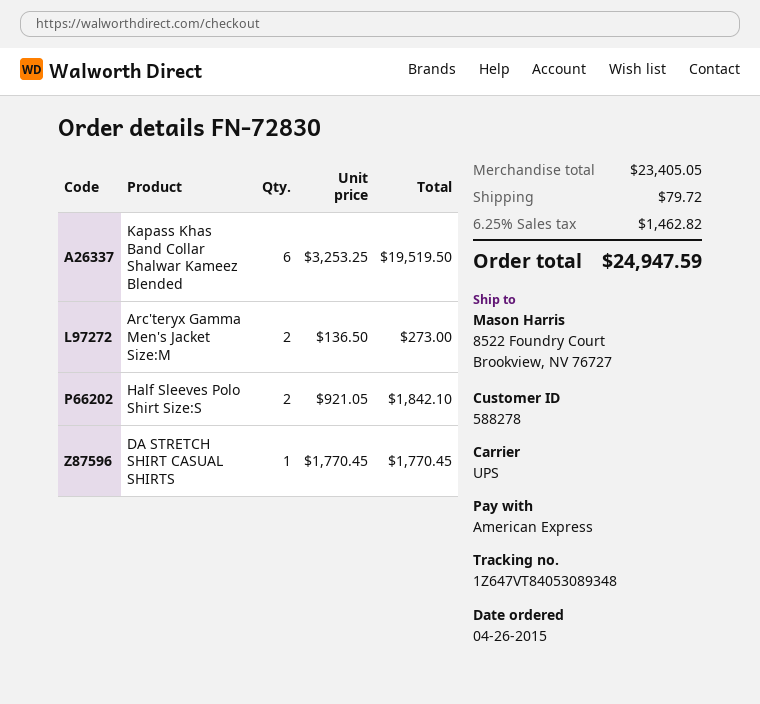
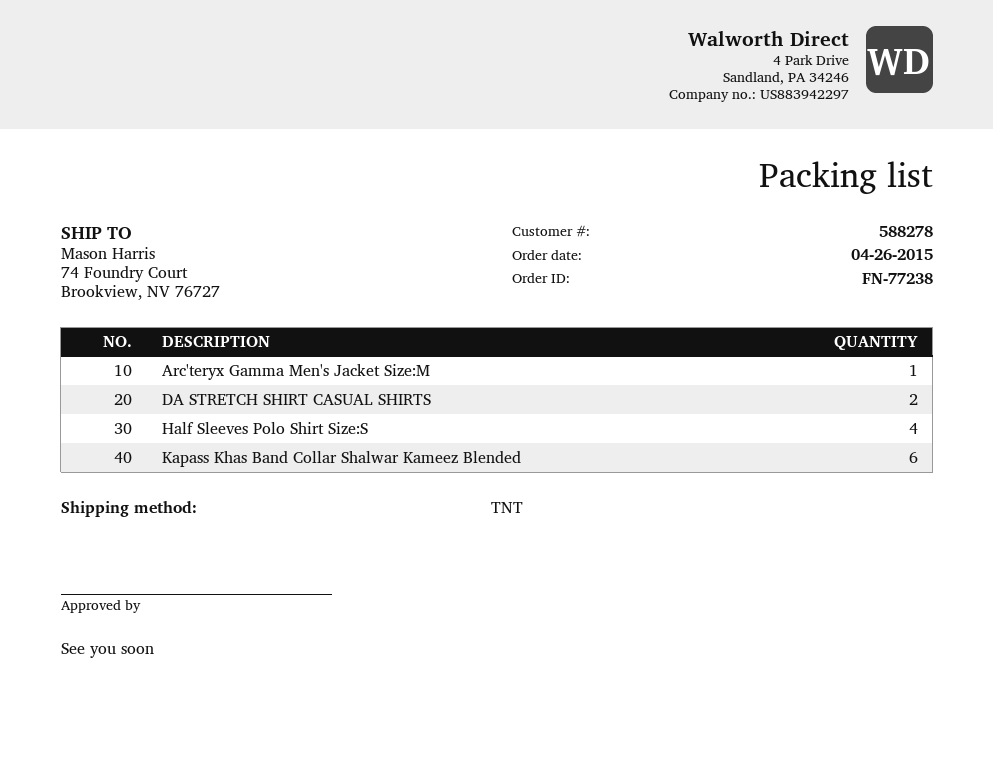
order number: FN-72830 -> FN-77238
shipping method: UPS -> TNT
ship to: 8522 Foundry Court, Brookview, NV 76727 -> 74 Foundry Court, Brookview, NV 76727
Arc'teryx Gamma Men's Jacket Size:M: 2 -> 1
Half Sleeves Polo Shirt Size:S: 2 -> 4
DA STRETCH SHIRT CASUAL SHIRTS: 1 -> 2

